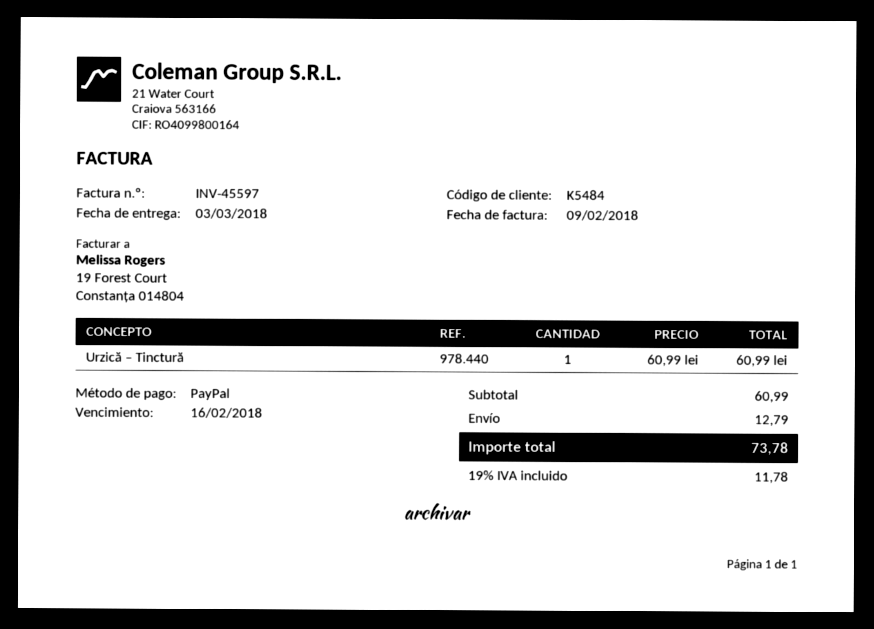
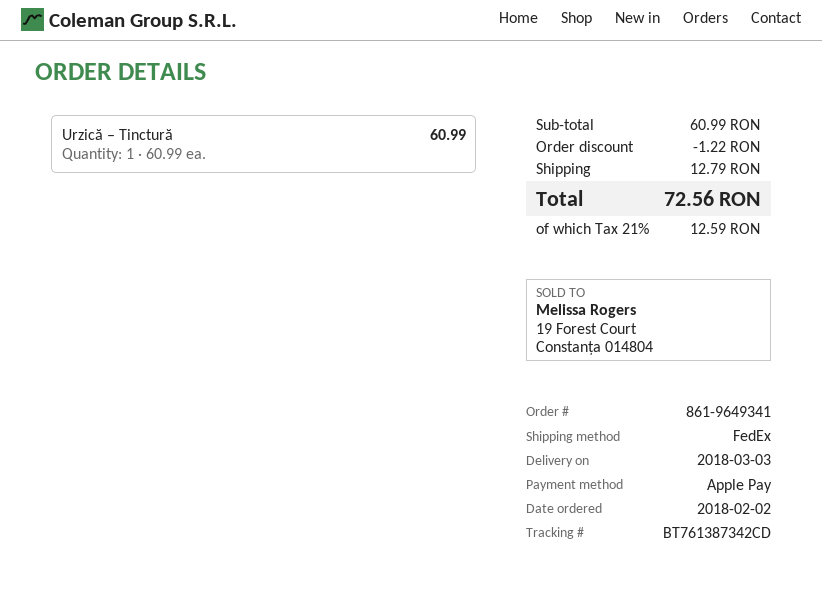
payment method: PayPal -> Apple Pay
discount: none -> 1.22
tax: 19% = 11.78 -> 21% = 12.59
total: 73.78 -> 72.56

